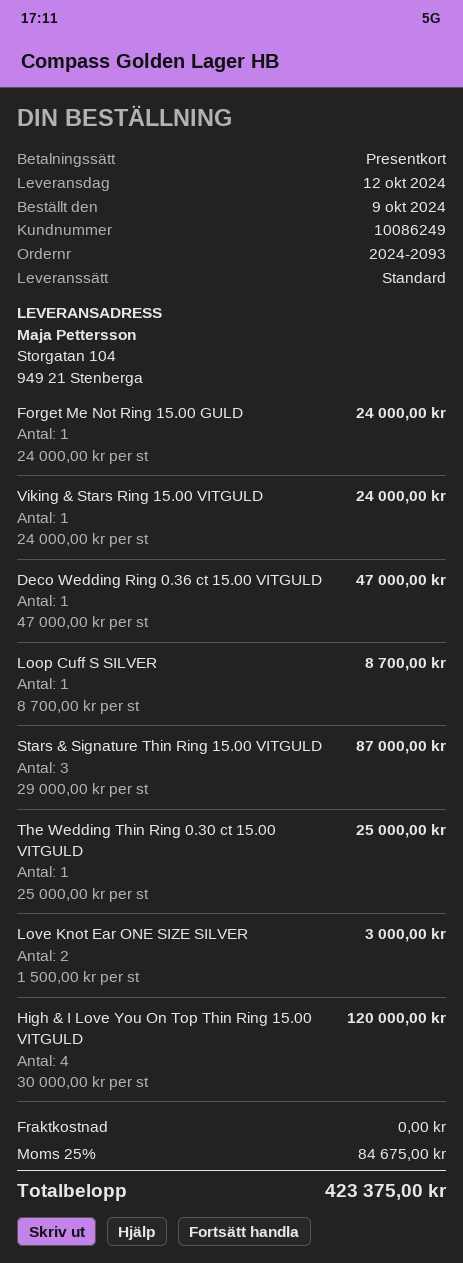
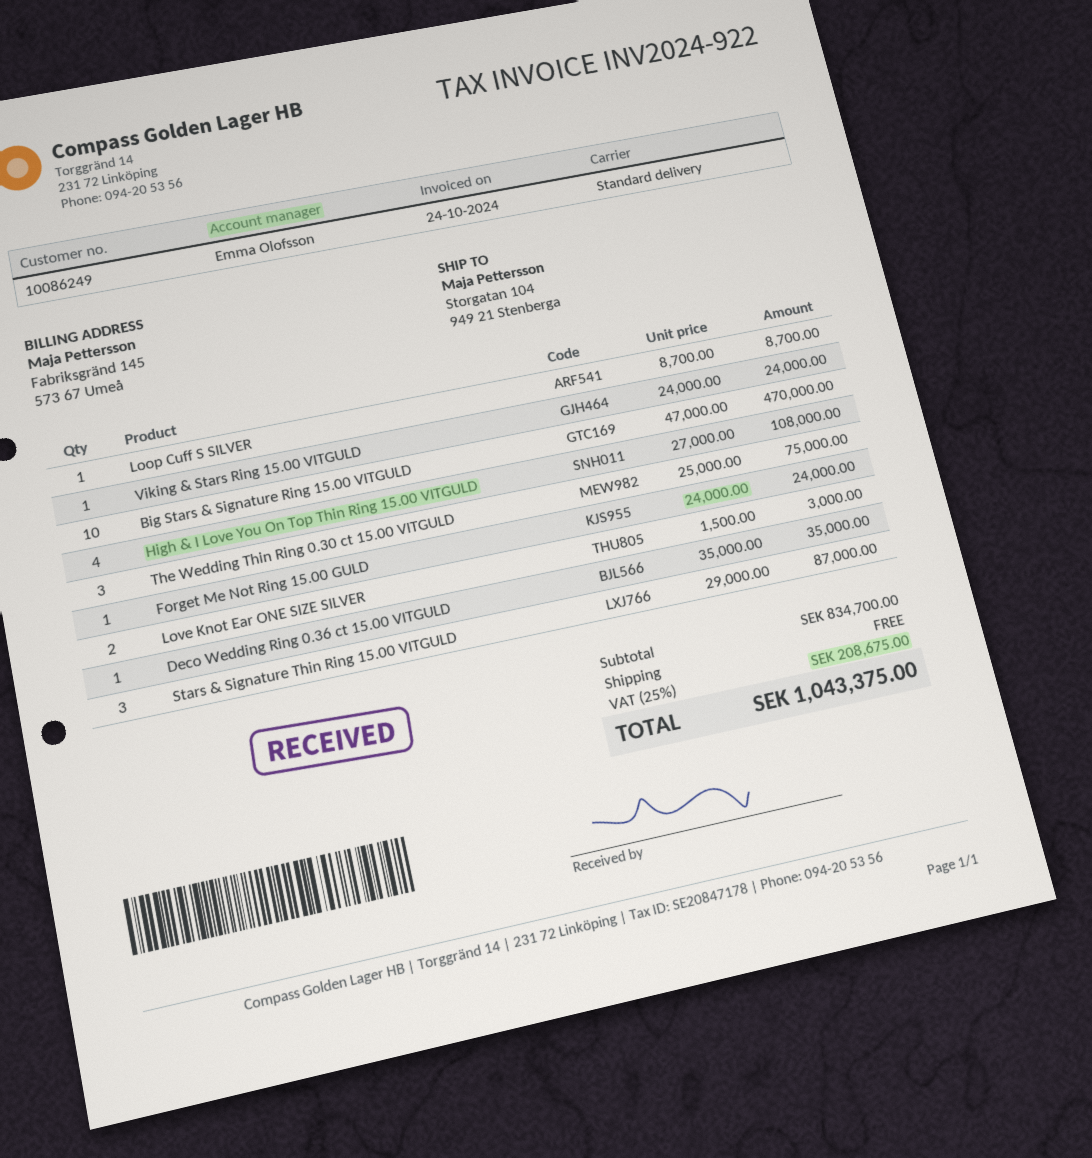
Deco Wedding Ring 0.36 ct 15.00 VITGULD: 1 x 47000.00 = 47000.00 -> 1 x 35000.00 = 35000.00
The Wedding Thin Ring 0.30 ct 15.00 VITGULD: 1 x 25000.00 = 25000.00 -> 3 x 25000.00 = 75000.00
High & I Love You On Top Thin Ring 15.00 VITGULD: 4 x 30000.00 = 120000.00 -> 4 x 27000.00 = 108000.00
Big Stars & Signature Ring 15.00 VITGULD: none -> 10 x 47000.00 = 470000.00
tax: 25% = 84675.00 -> 25% = 208675.00
total: 423375.00 -> 1043375.00

